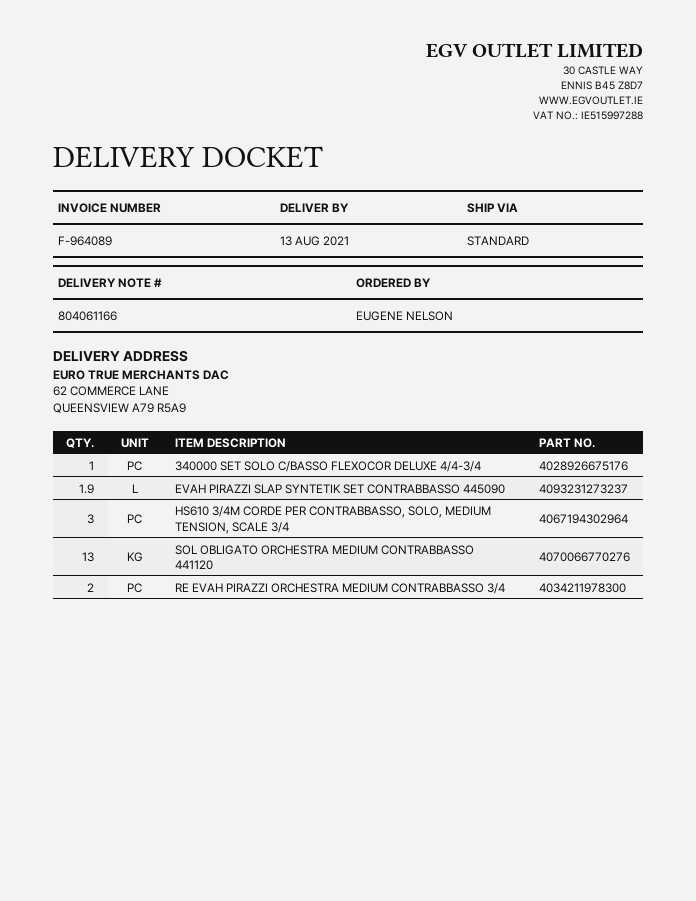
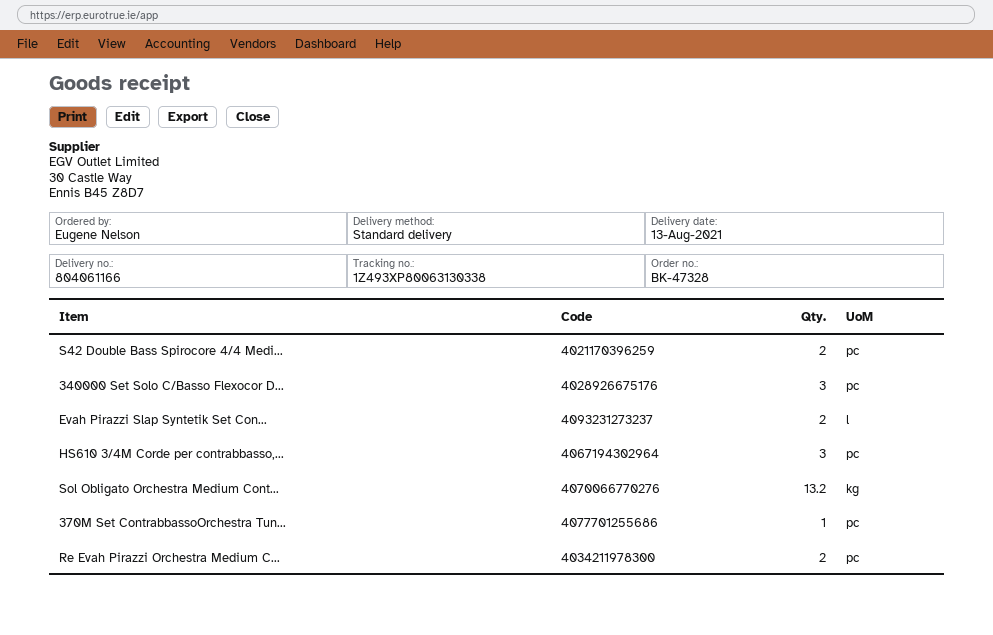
340000 SET SOLO C/BASSO FLEXOCOR DELUXE 4/4-3/4: 1 -> 3
EVAH PIRAZZI SLAP SYNTETIK SET CONTRABBASSO 445090: 1.9 -> 2
SOL OBLIGATO ORCHESTRA MEDIUM CONTRABBASSO 441120: 13 -> 13.2
S42 Double Bass Spirocore 4/4 Medi...: none -> 2
370M Set ContrabbassoOrchestra Tun...: none -> 1

